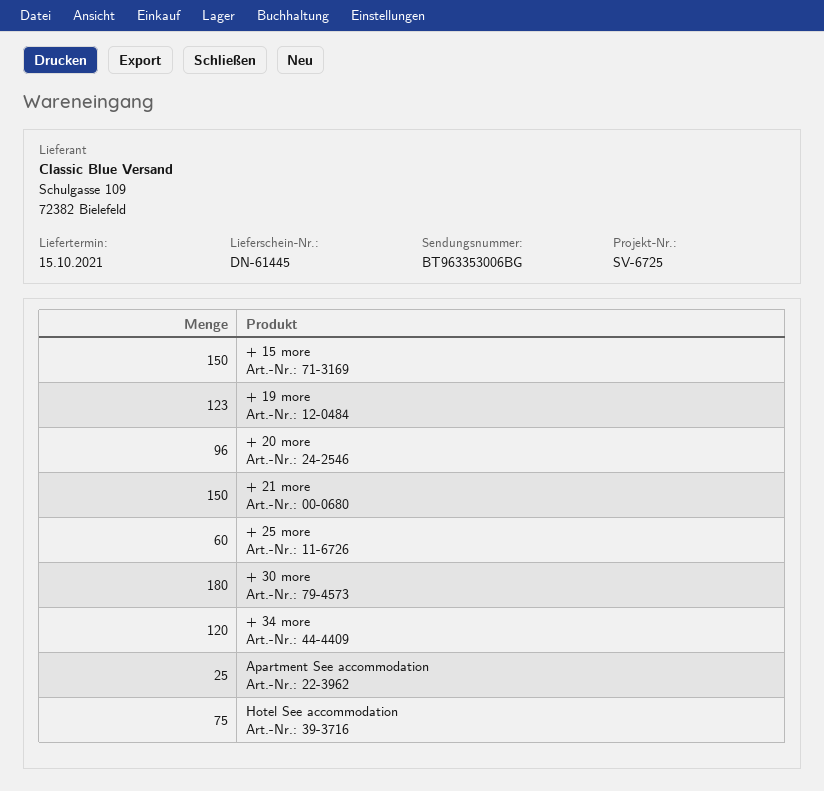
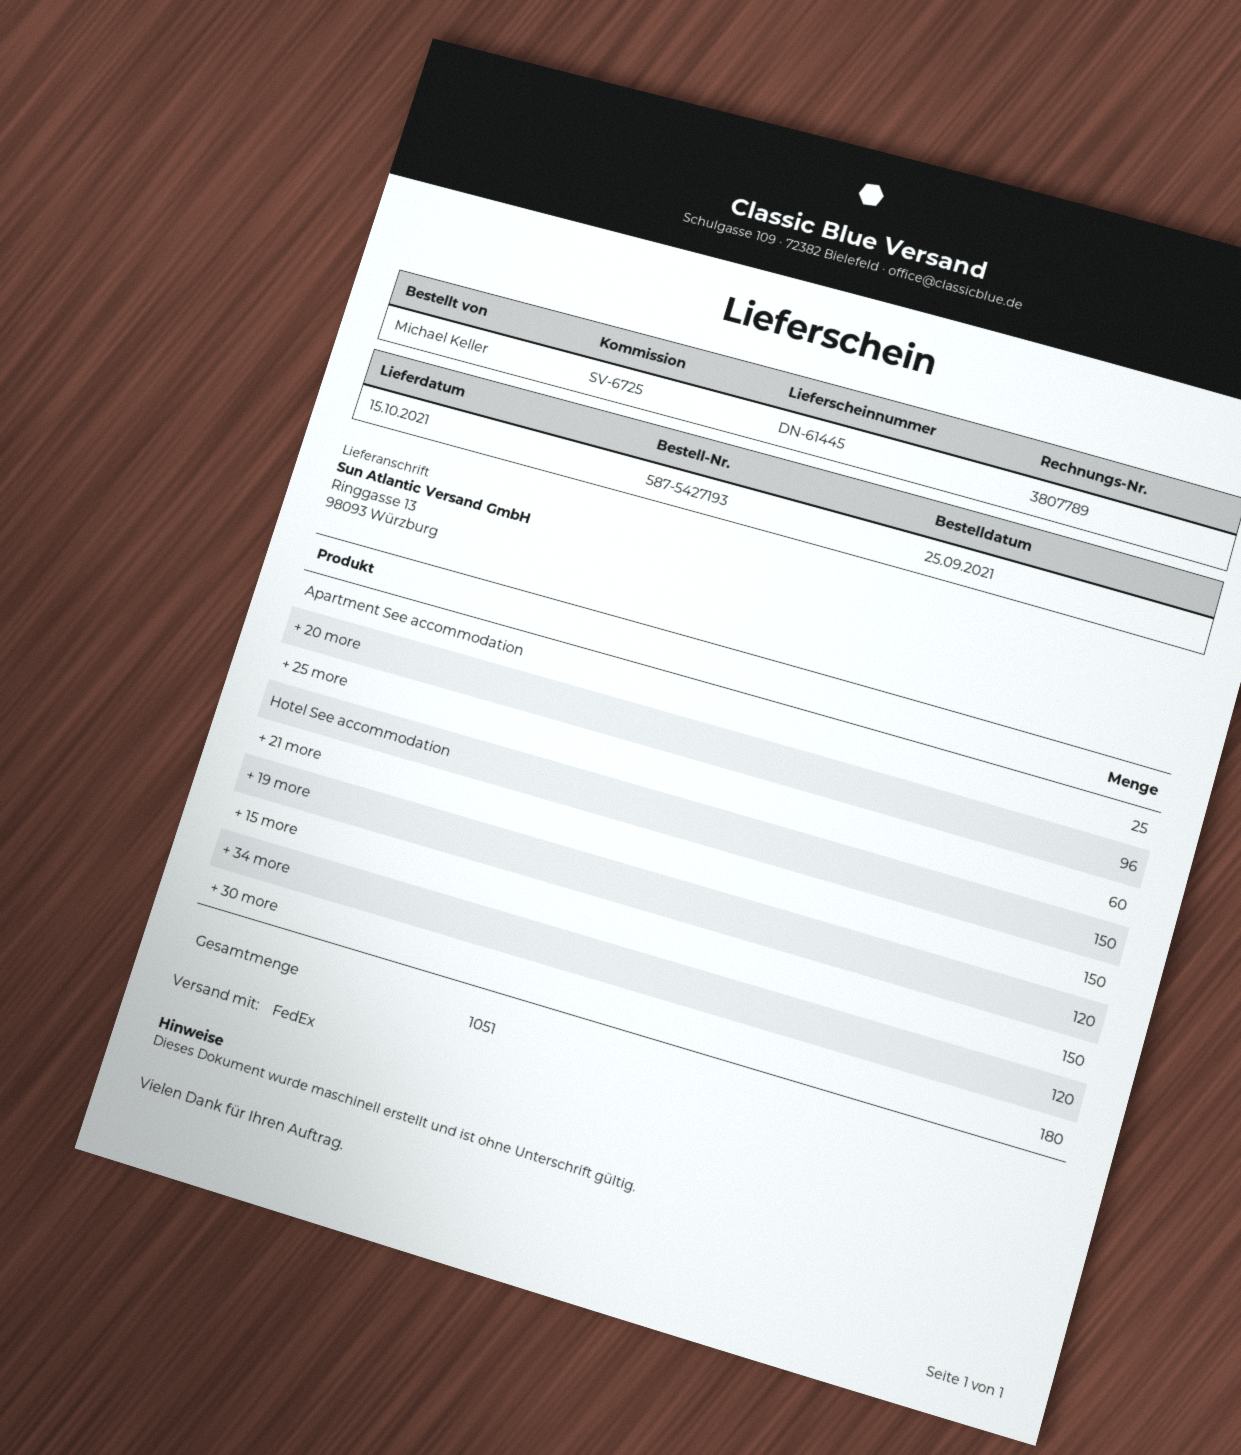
+ 19 more: 123 -> 120
Hotel See accommodation: 75 -> 150

